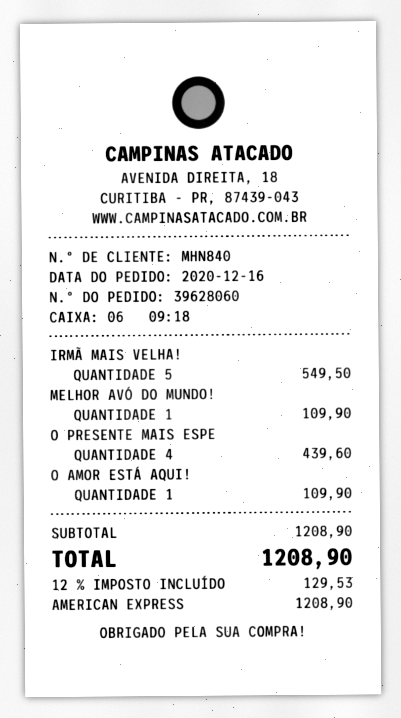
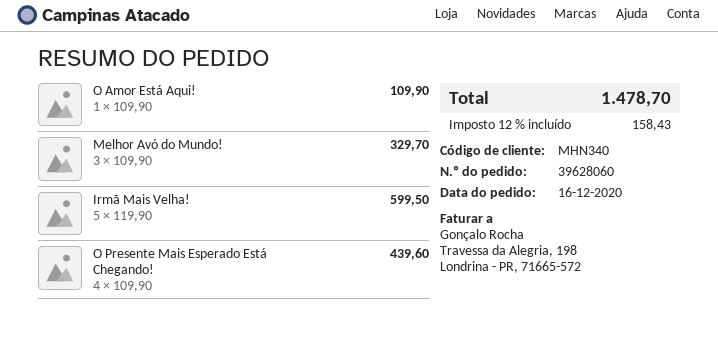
customer number: MHN840 -> MHN340
IRMÃ MAIS VELHA!: 5 for 549.50 -> 5 for 599.50
MELHOR AVÓ DO MUNDO!: 1 for 109.90 -> 3 for 329.70
tax: 12% = 129.53 -> 12% = 158.43
total: 1208.90 -> 1478.70

